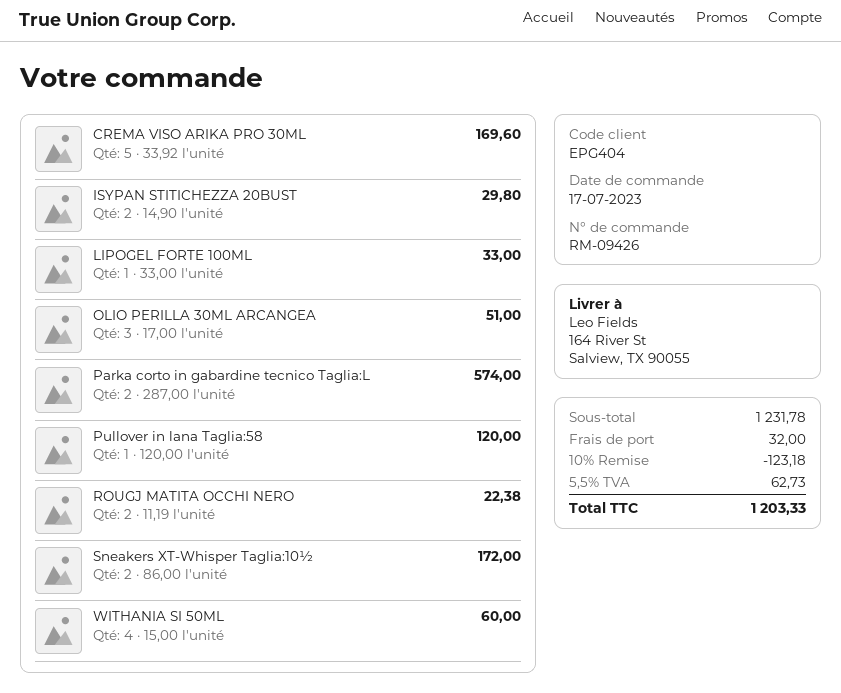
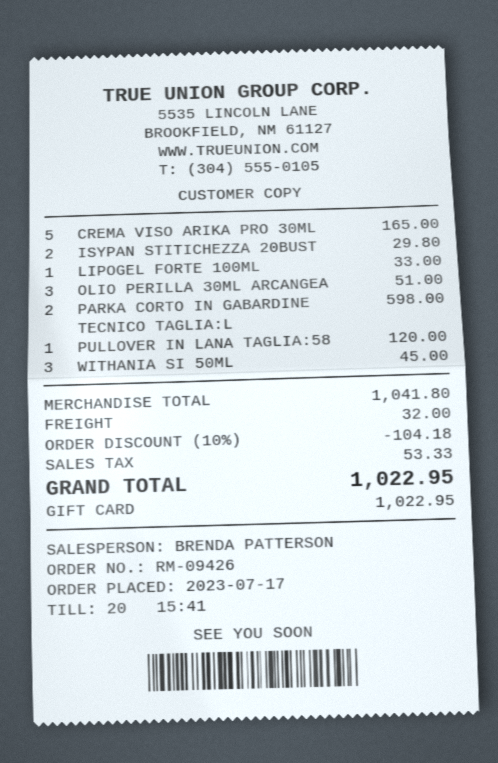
CREMA VISO ARIKA PRO 30ML: 5 for 169.60 -> 5 for 165.00
Parka corto in gabardine tecnico Taglia:L: 2 for 574.00 -> 2 for 598.00
ROUGJ MATITA OCCHI NERO: 2 for 22.38 -> none
Sneakers XT-Whisper Taglia:10½: 2 for 172.00 -> none
WITHANIA SI 50ML: 4 for 60.00 -> 3 for 45.00
subtotal: 1231.78 -> 1041.80
discount: 10% = 123.18 -> 10% = 104.18
tax: 62.73 -> 53.33
total: 1203.33 -> 1022.95

